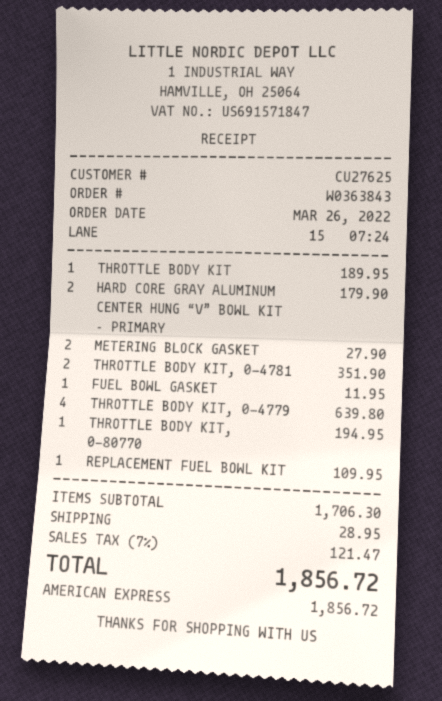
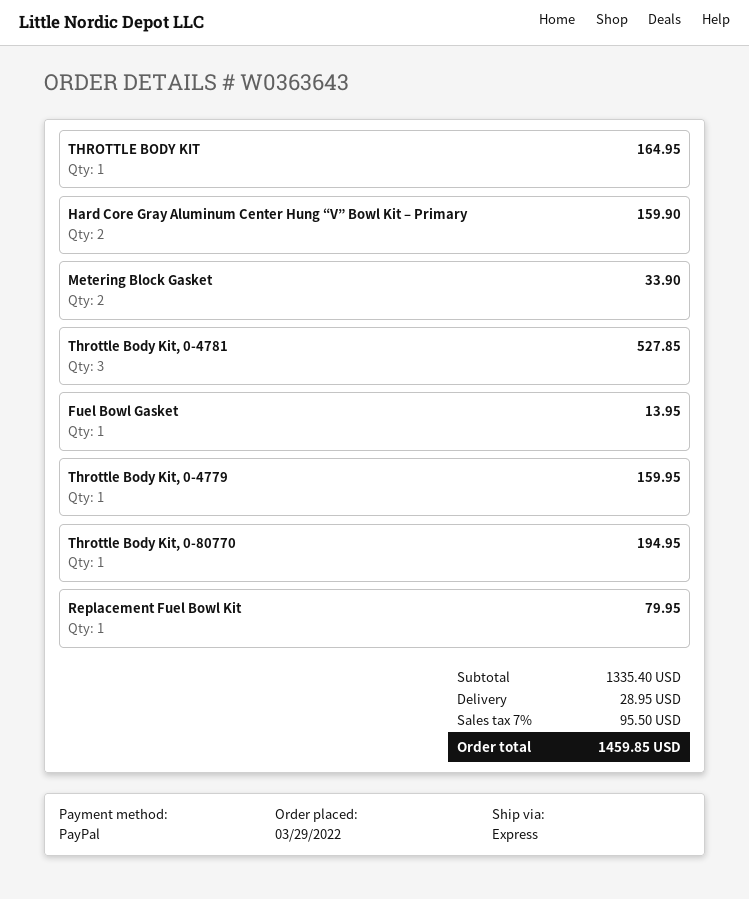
order number: W0363843 -> W0363643
order date: 2022-03-26 -> 2022-03-29
payment method: American Express -> PayPal
THROTTLE BODY KIT: 1 for 189.95 -> 1 for 164.95
HARD CORE GRAY ALUMINUM CENTER HUNG “V” BOWL KIT – PRIMARY: 2 for 179.90 -> 2 for 159.90
METERING BLOCK GASKET: 2 for 27.90 -> 2 for 33.90
THROTTLE BODY KIT, 0-4781: 2 for 351.90 -> 3 for 527.85
FUEL BOWL GASKET: 1 for 11.95 -> 1 for 13.95
THROTTLE BODY KIT, 0-4779: 4 for 639.80 -> 1 for 159.95
REPLACEMENT FUEL BOWL KIT: 1 for 109.95 -> 1 for 79.95
subtotal: 1706.30 -> 1335.40
tax: 7% = 121.47 -> 7% = 95.50
total: 1856.72 -> 1459.85

